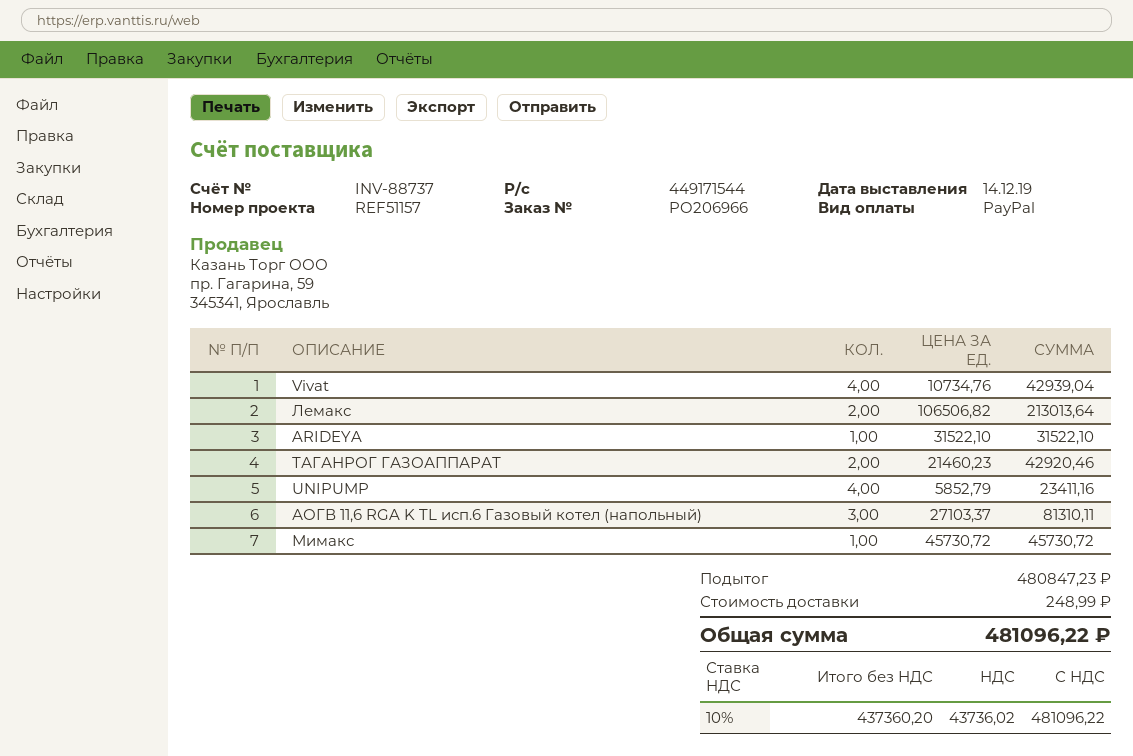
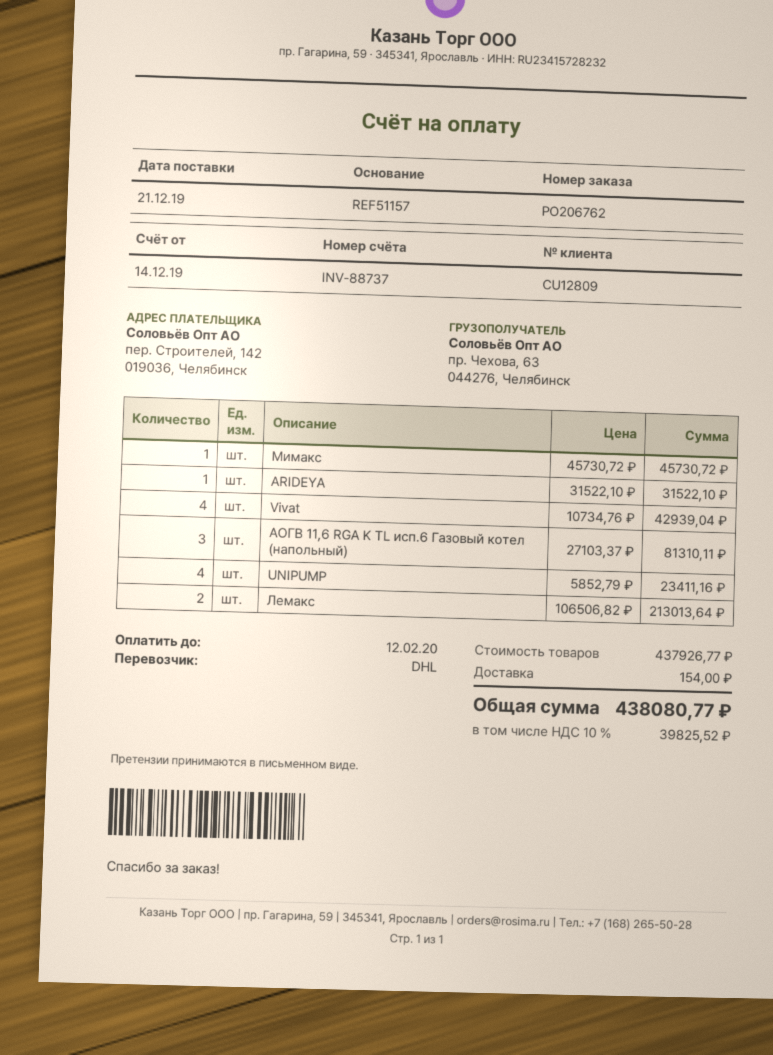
order number: PO206966 -> PO206762
ТАГАНРОГ ГАЗОАППАРАТ: 2 x 21460.23 = 42920.46 -> none
subtotal: 480847.23 -> 437926.77
shipping: 248.99 -> 154.00
tax: 10% = 43736.02 -> 10% = 39825.52
total: 481096.22 -> 438080.77

